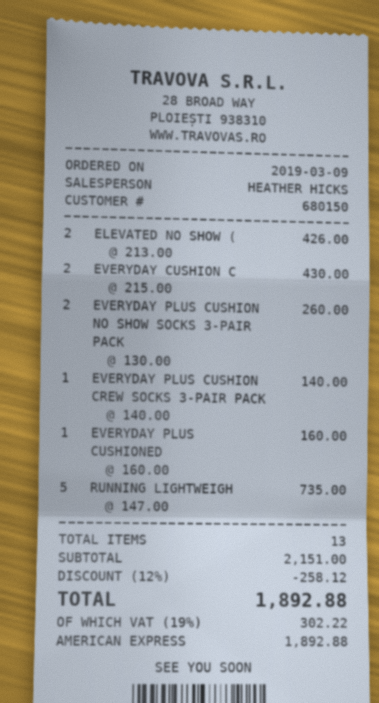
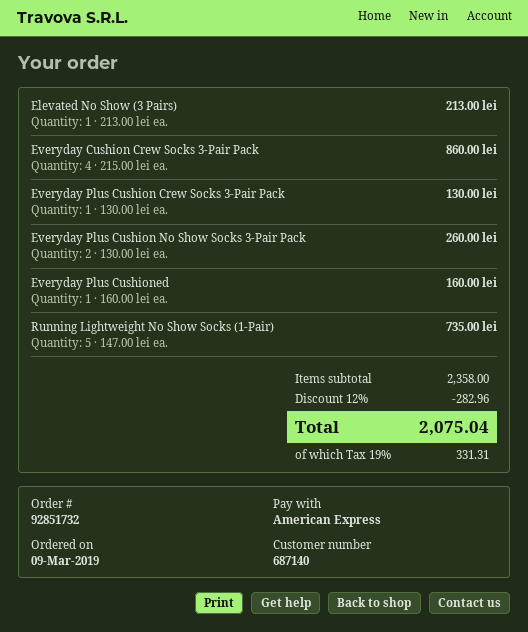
customer number: 680150 -> 687140
ELEVATED NO SHOW (: 2 x 213.00 = 426.00 -> 1 x 213.00 = 213.00
EVERYDAY CUSHION C: 2 x 215.00 = 430.00 -> 4 x 215.00 = 860.00
EVERYDAY PLUS CUSHION CREW SOCKS 3-PAIR PACK: 1 x 140.00 = 140.00 -> 1 x 130.00 = 130.00
subtotal: 2151.00 -> 2358.00
discount: 12% = 258.12 -> 12% = 282.96
tax: 19% = 302.22 -> 19% = 331.31
total: 1892.88 -> 2075.04

